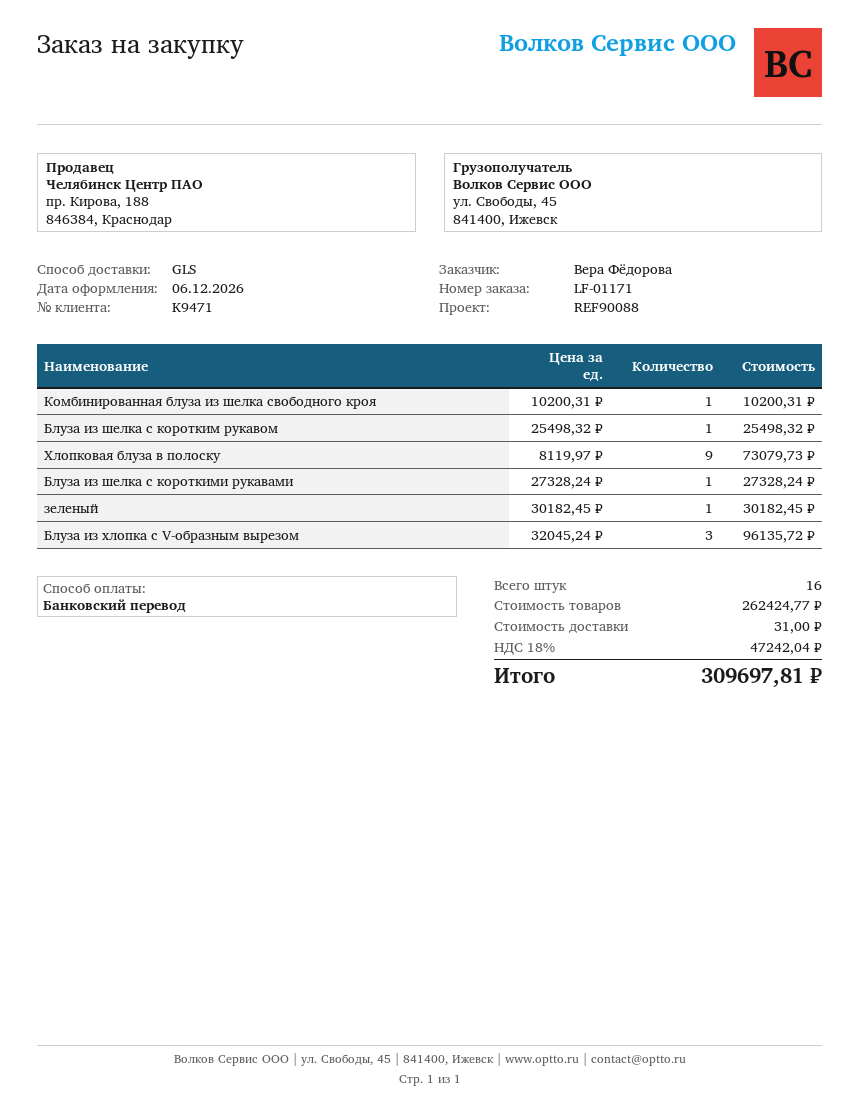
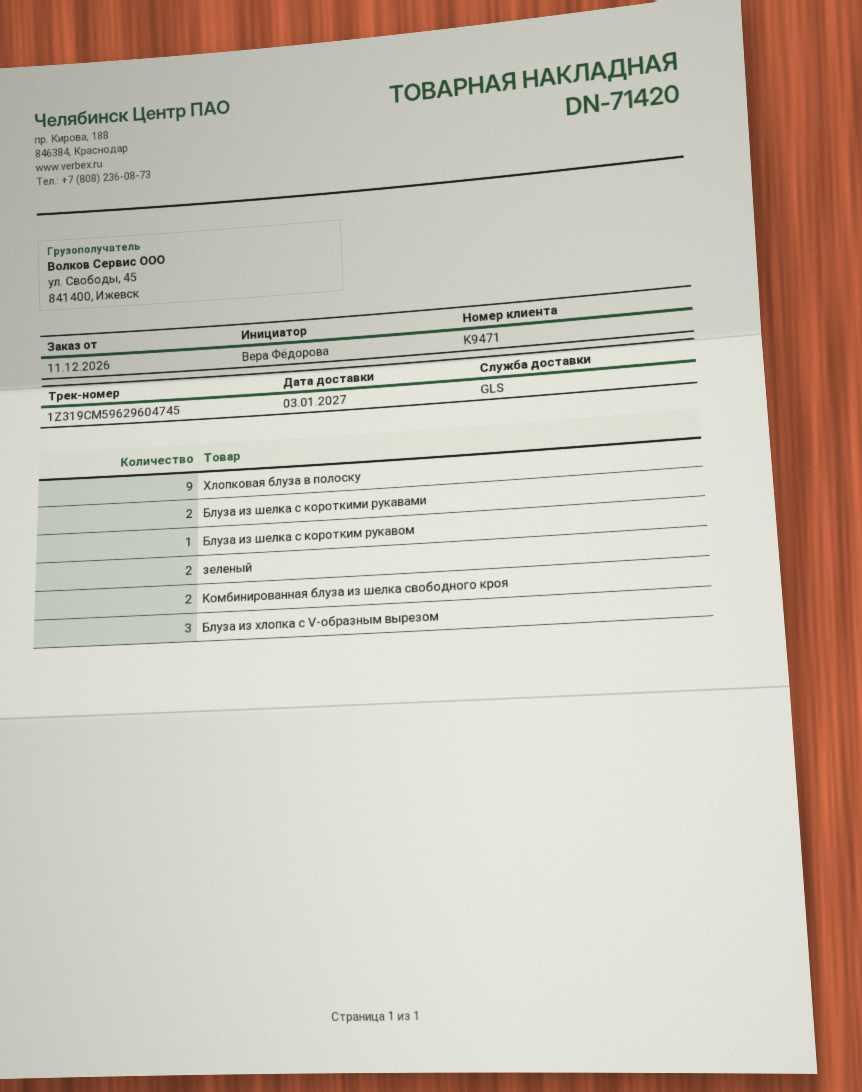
order date: 2026-12-06 -> 2026-12-11
Комбинированная блуза из шелка свободного кроя: 1 -> 2
Блуза из шелка с короткими рукавами: 1 -> 2
зеленый: 1 -> 2

